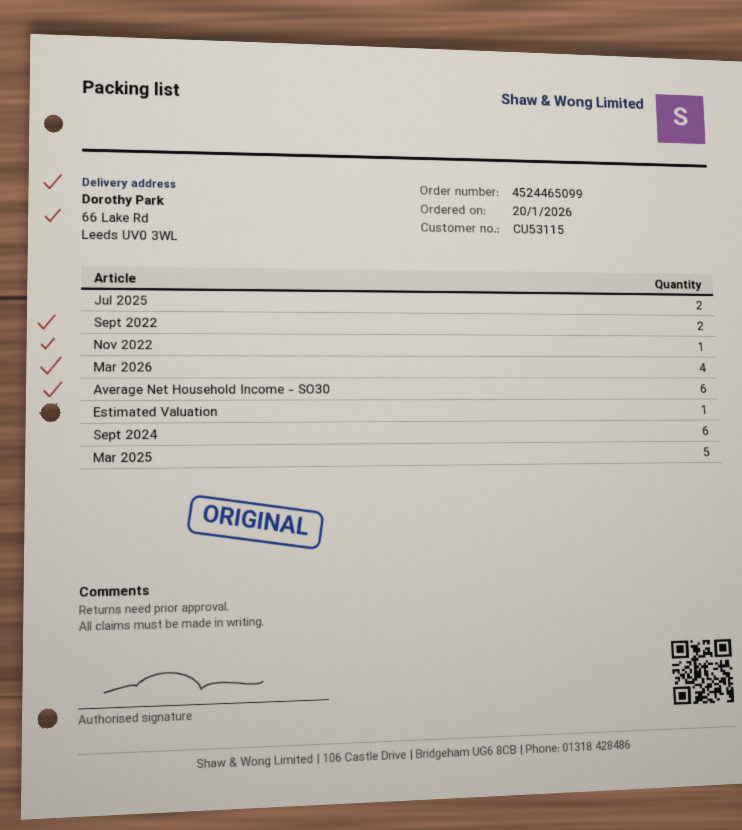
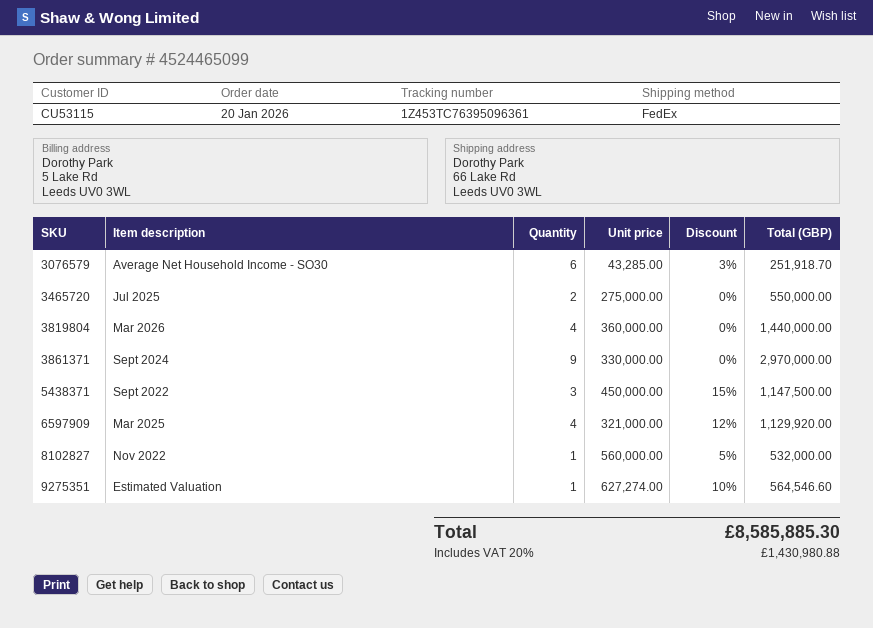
Sept 2022: 2 -> 3
Sept 2024: 6 -> 9
Mar 2025: 5 -> 4

